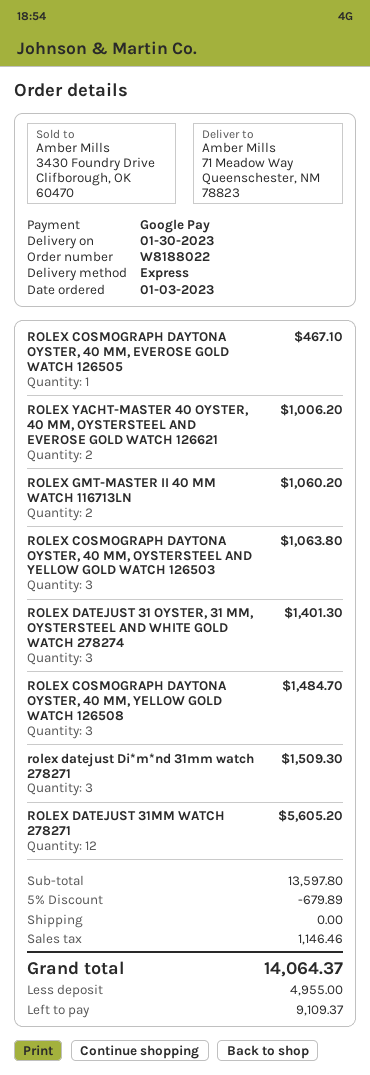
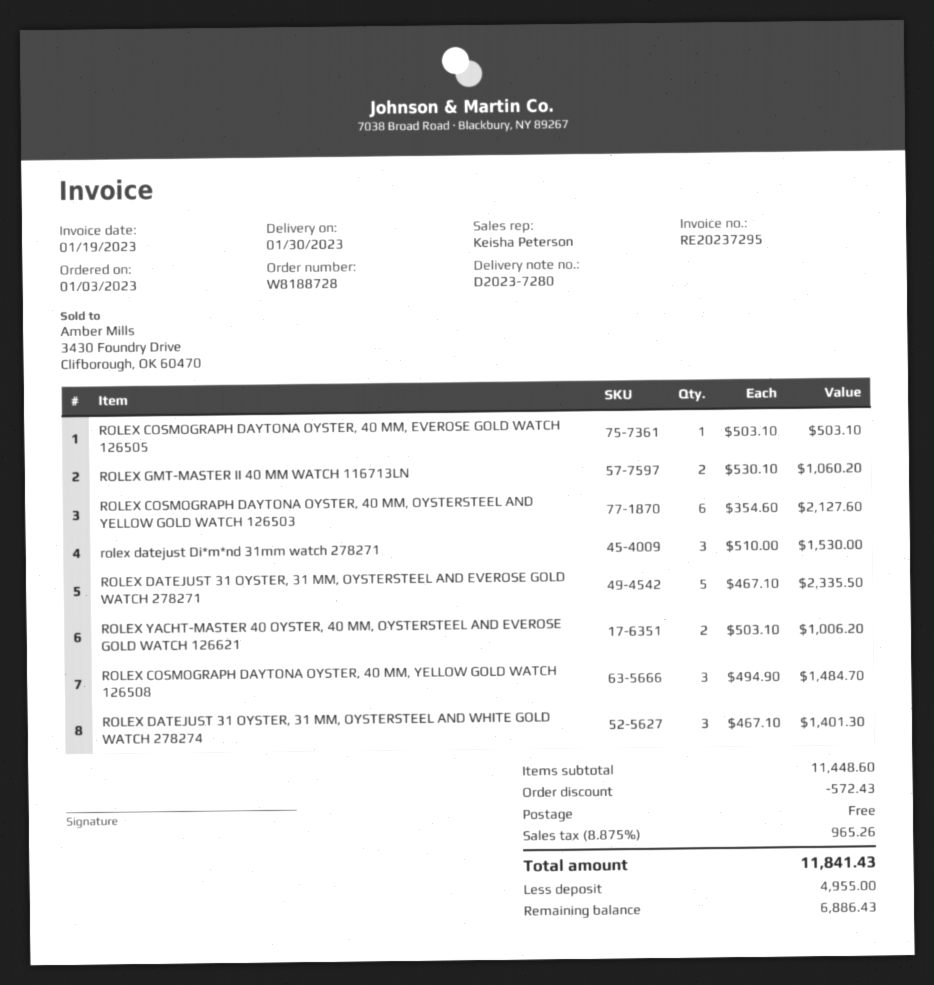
order number: W8188022 -> W8188728
ROLEX COSMOGRAPH DAYTONA OYSTER, 40 MM, EVEROSE GOLD WATCH 126505: 1 for 467.10 -> 1 for 503.10
ROLEX COSMOGRAPH DAYTONA OYSTER, 40 MM, OYSTERSTEEL AND YELLOW GOLD WATCH 126503: 3 for 1063.80 -> 6 for 2127.60
rolex datejust Di*m*nd 31mm watch 278271: 3 for 1509.30 -> 3 for 1530.00
ROLEX DATEJUST 31MM WATCH 278271: 12 for 5605.20 -> none
ROLEX DATEJUST 31 OYSTER, 31 MM, OYSTERSTEEL AND EVEROSE GOLD WATCH 278271: none -> 5 for 2335.50
subtotal: 13597.80 -> 11448.60
discount: 679.89 -> 572.43
tax: 1146.46 -> 965.26
total: 14064.37 -> 11841.43
balance: 9109.37 -> 6886.43

